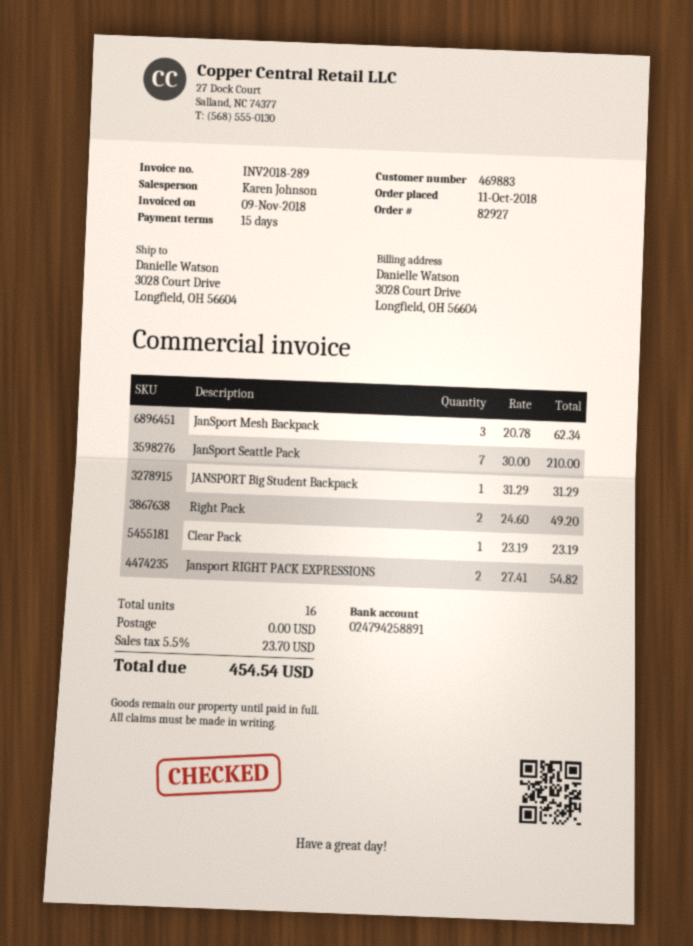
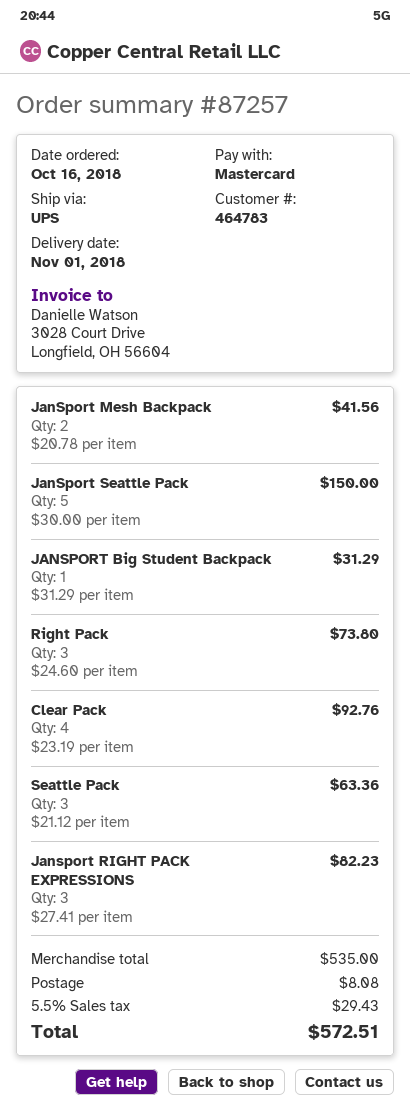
order number: 82927 -> 87257
order date: 2018-10-11 -> 2018-10-16
customer number: 469883 -> 464783
JanSport Mesh Backpack: 3 x 20.78 = 62.34 -> 2 x 20.78 = 41.56
JanSport Seattle Pack: 7 x 30.00 = 210.00 -> 5 x 30.00 = 150.00
Right Pack: 2 x 24.60 = 49.20 -> 3 x 24.60 = 73.80
Clear Pack: 1 x 23.19 = 23.19 -> 4 x 23.19 = 92.76
Jansport RIGHT PACK EXPRESSIONS: 2 x 27.41 = 54.82 -> 3 x 27.41 = 82.23
Seattle Pack: none -> 3 x 21.12 = 63.36
shipping: 0.00 -> 8.08
tax: 5.5% = 23.70 -> 5.5% = 29.43
total: 454.54 -> 572.51

